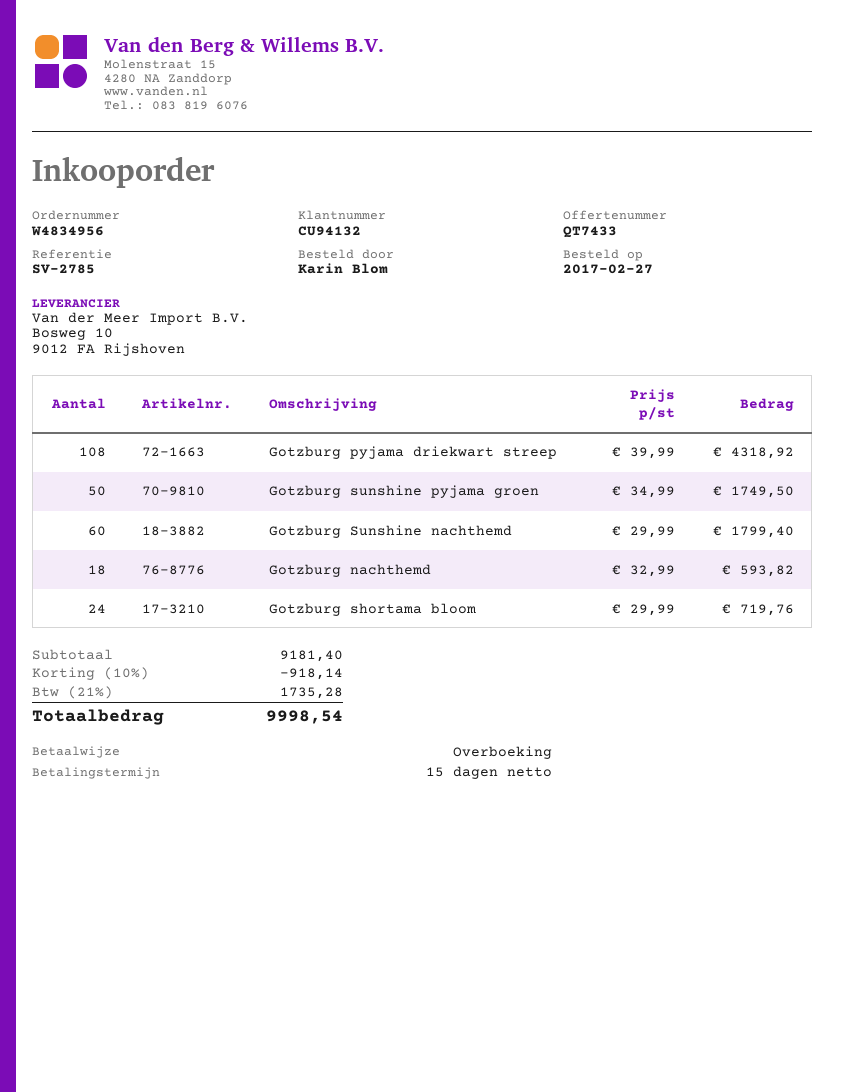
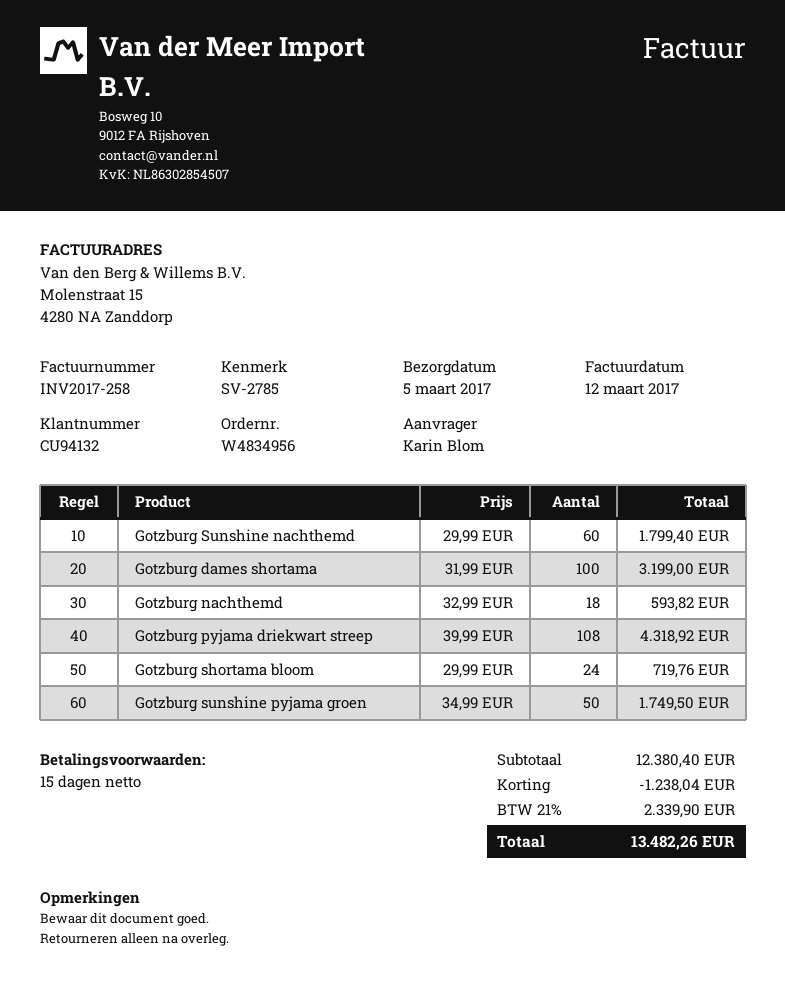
Gotzburg dames shortama: none -> 100 x 31.99 = 3199.00
subtotal: 9181.40 -> 12380.40
discount: 918.14 -> 1238.04
tax: 21% = 1735.28 -> 21% = 2339.90
total: 9998.54 -> 13482.26

